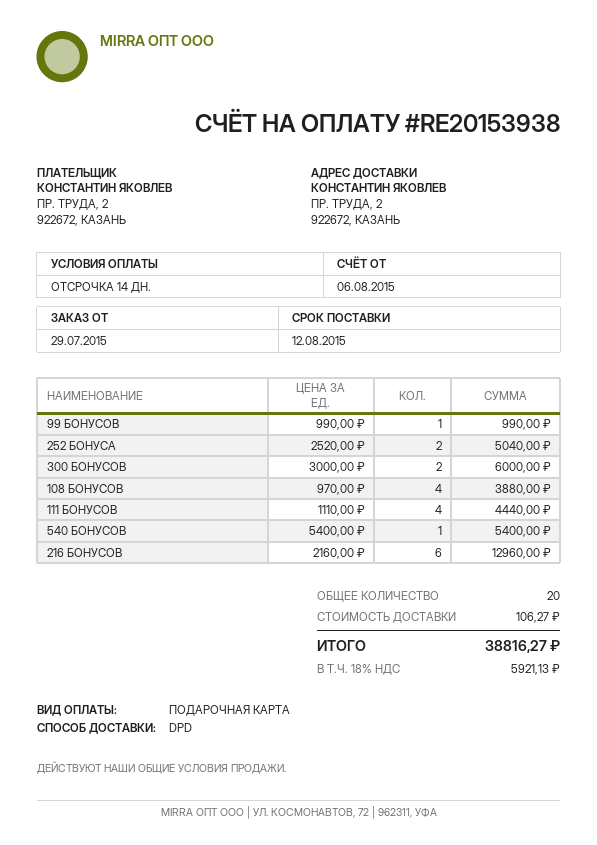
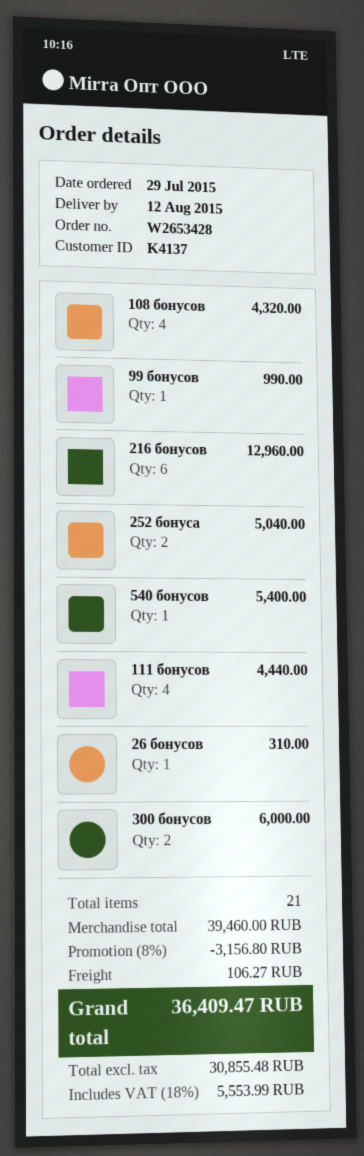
108 БОНУСОВ: 4 for 3880.00 -> 4 for 4320.00
26 бонусов: none -> 1 for 310.00
total quantity: 20 -> 21
discount: none -> 8% = 3156.80
tax: 18% = 5921.13 -> 18% = 5553.99
total: 38816.27 -> 36409.47

